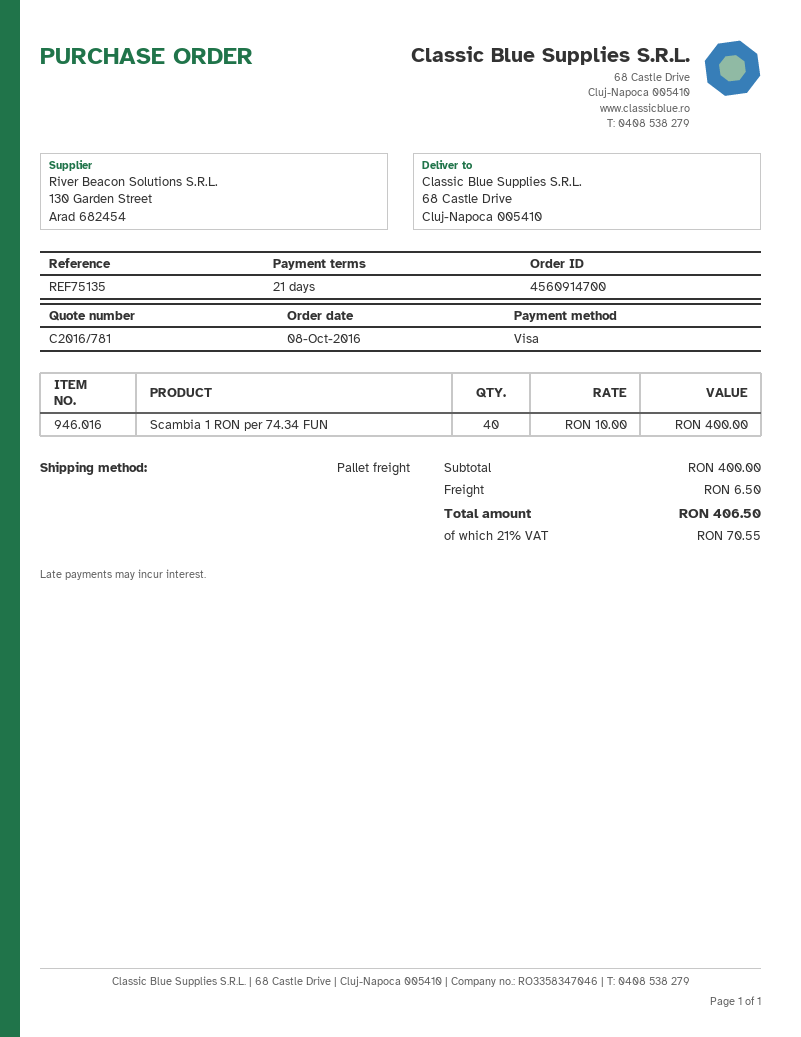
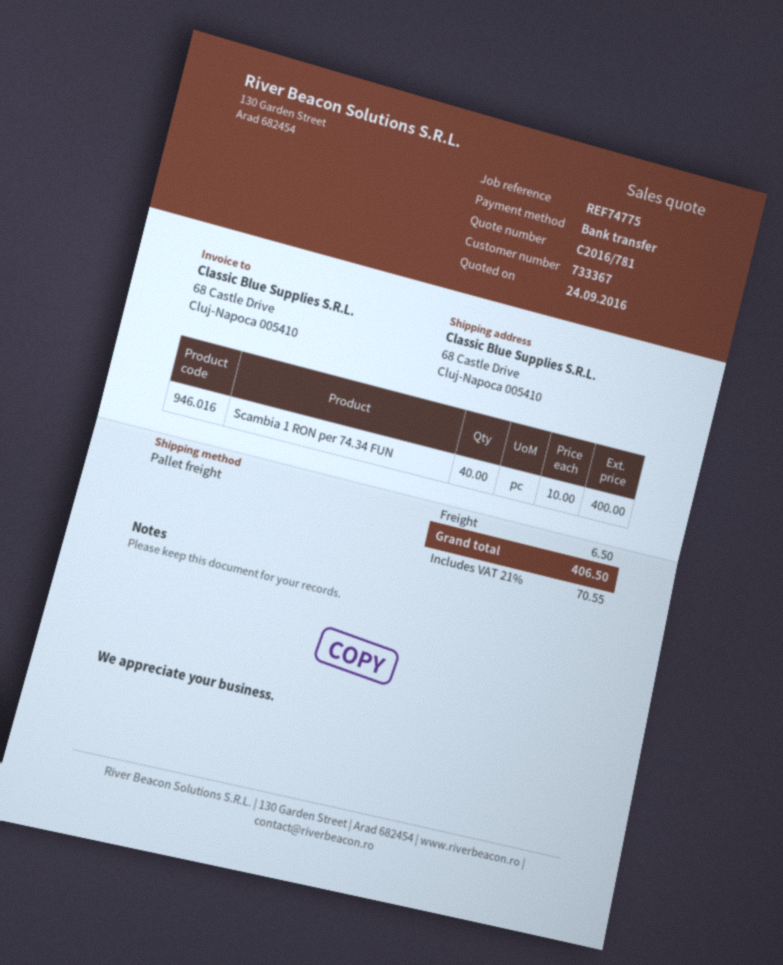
reference: REF75135 -> REF74775
payment method: Visa -> bank transfer

